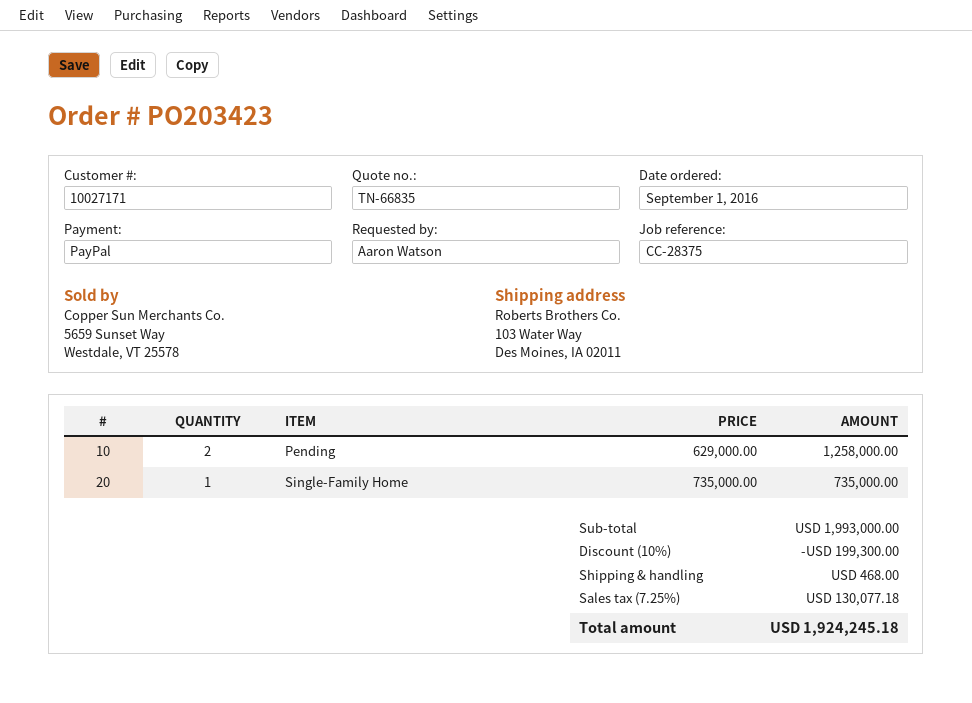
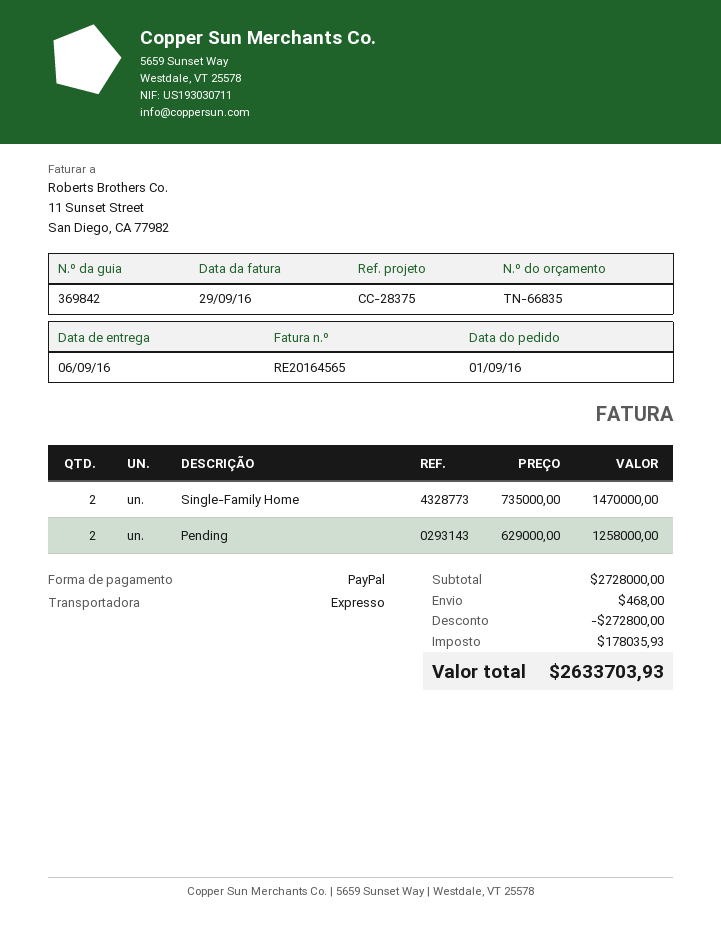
Single-Family Home: 1 x 735000.00 = 735000.00 -> 2 x 735000.00 = 1470000.00
subtotal: 1993000.00 -> 2728000.00
discount: 199300.00 -> 272800.00
tax: 130077.18 -> 178035.93
total: 1924245.18 -> 2633703.93

